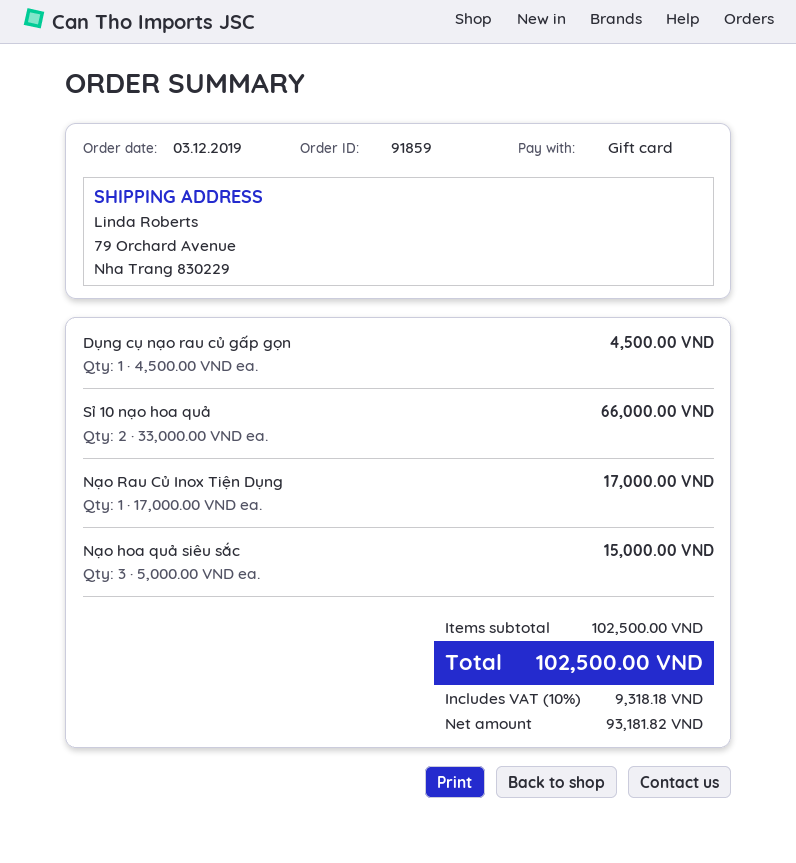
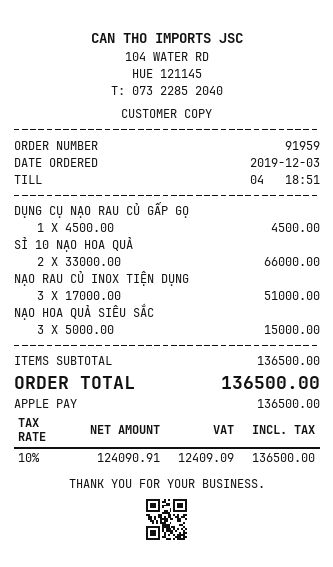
order number: 91859 -> 91959
payment method: gift card -> Apple Pay
Nạo Rau Củ Inox Tiện Dụng: 1 x 17000.00 = 17000.00 -> 3 x 17000.00 = 51000.00
subtotal: 102500.00 -> 136500.00
net: 93181.82 -> 124090.91
tax: 10% = 9318.18 -> 10% = 12409.09
total: 102500.00 -> 136500.00

